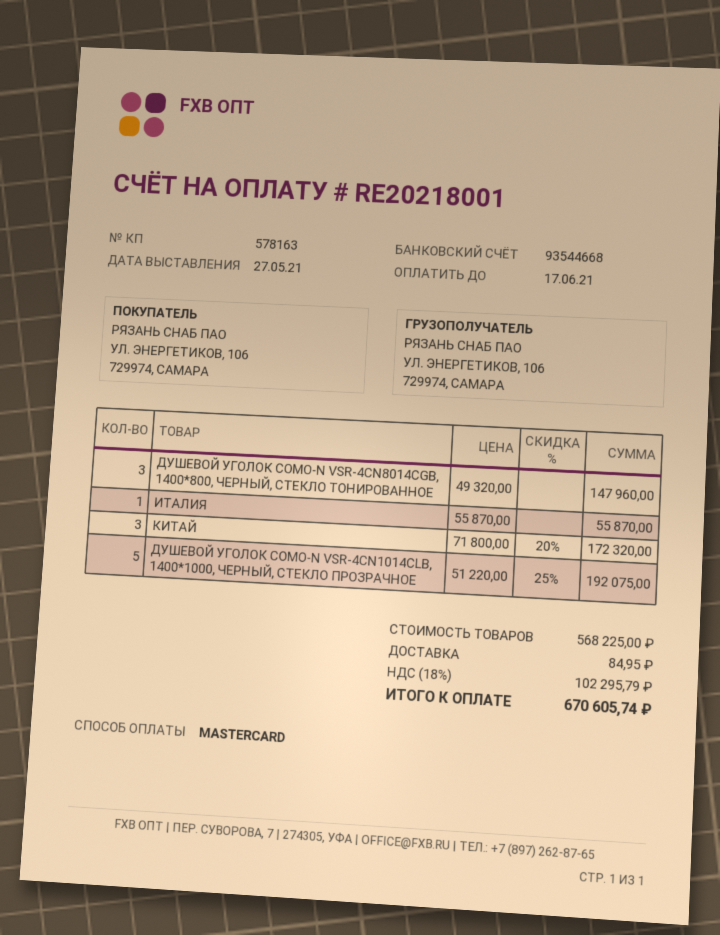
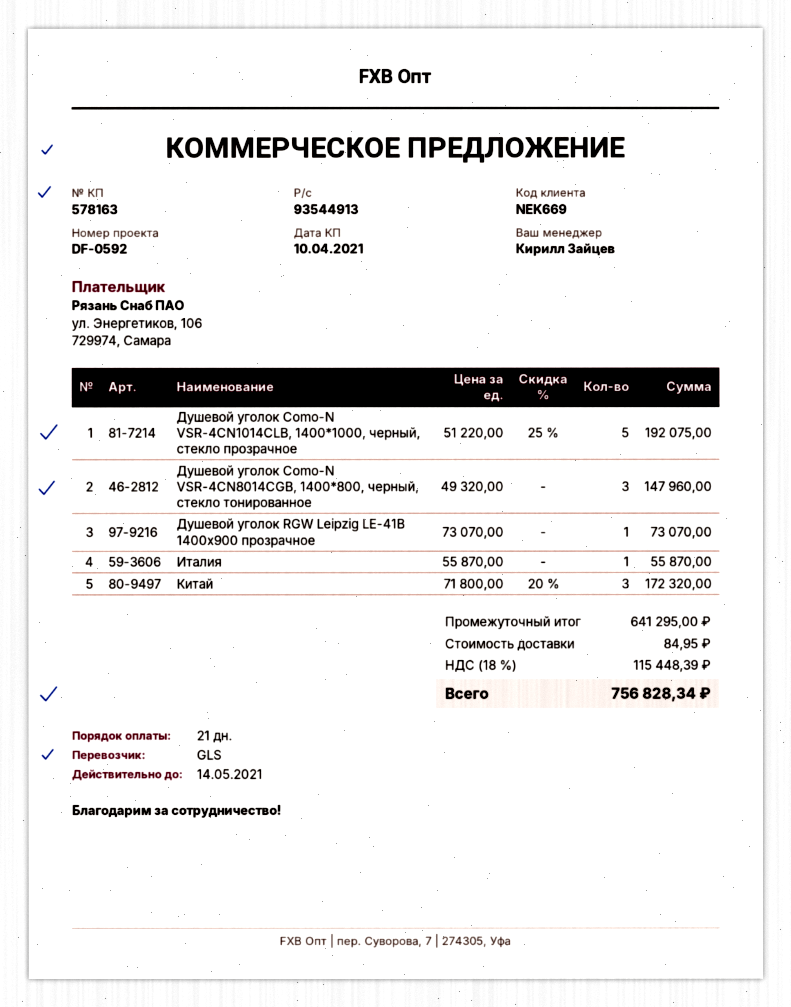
bank account: 93544668 -> 93544913
Душевой уголок RGW Leipzig LE-41B 1400х900 прозрачное: none -> 1 x 73070.00 = 73070.00
subtotal: 568225.00 -> 641295.00
tax: 18% = 102295.79 -> 18% = 115448.39
total: 670605.74 -> 756828.34

